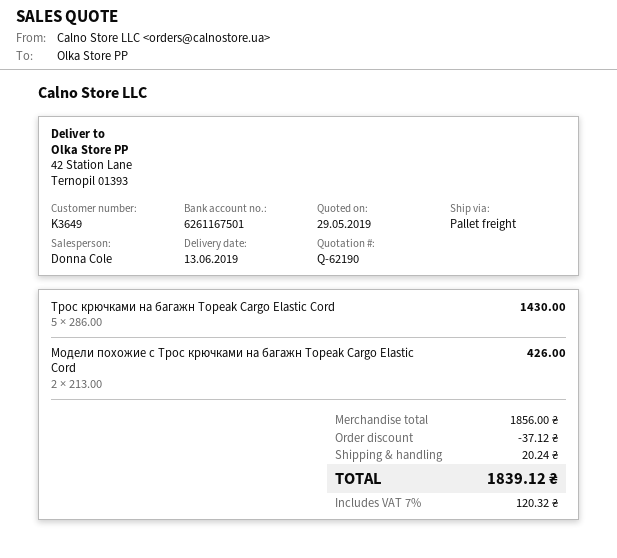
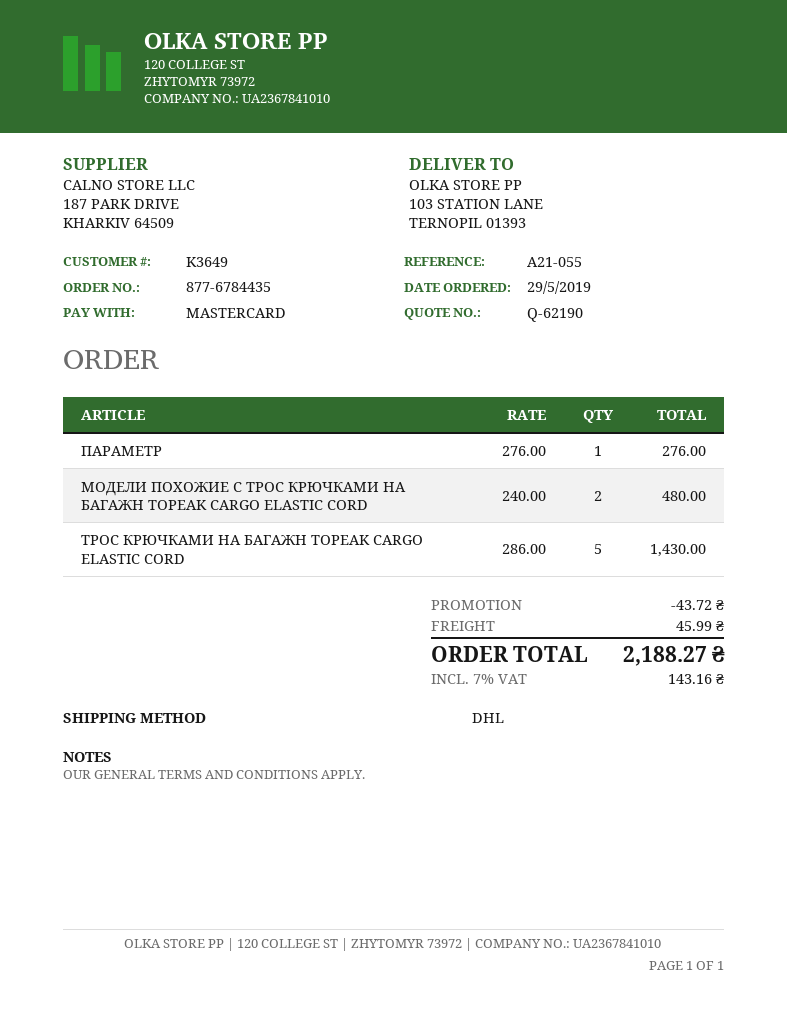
shipping method: pallet freight -> DHL
ship to: 42 Station Lane, Ternopil 01393 -> 103 STATION LANE, TERNOPIL 01393
Модели похожие с Трос крючками на багажн Topeak Cargo Elastic Cord: 2 x 213.00 = 426.00 -> 2 x 240.00 = 480.00
ПАРАМЕТР: none -> 1 x 276.00 = 276.00
discount: 37.12 -> 43.72
shipping: 20.24 -> 45.99
tax: 7% = 120.32 -> 7% = 143.16
total: 1839.12 -> 2188.27

